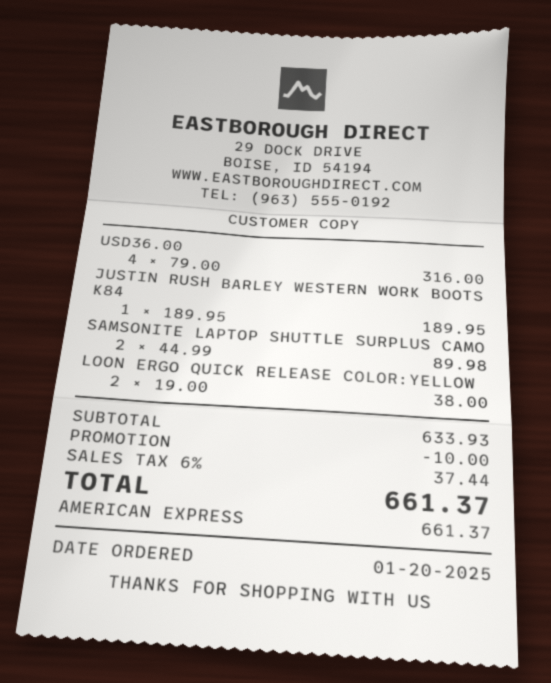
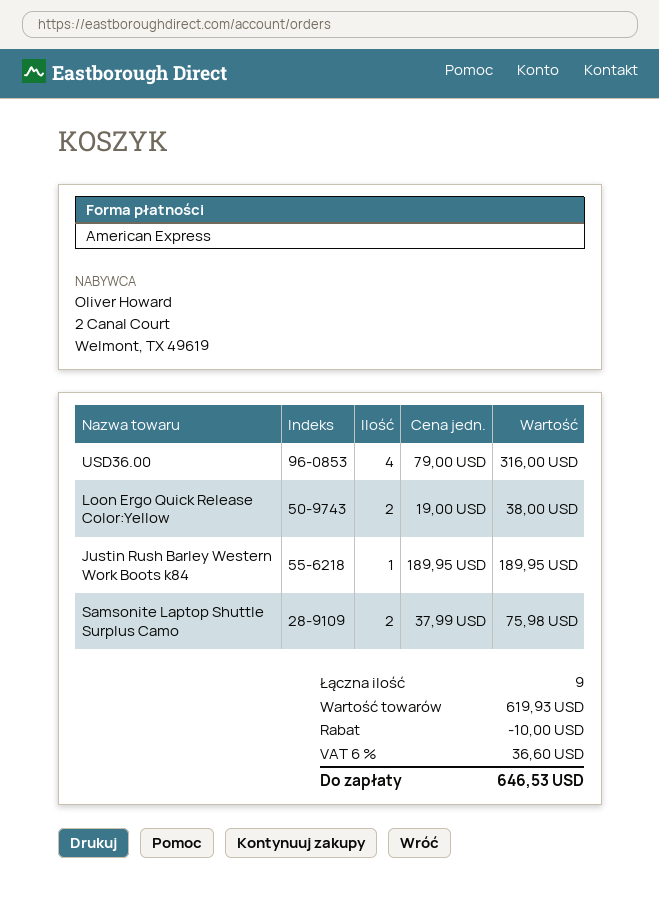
SAMSONITE LAPTOP SHUTTLE SURPLUS CAMO: 2 x 44.99 = 89.98 -> 2 x 37.99 = 75.98
subtotal: 633.93 -> 619.93
tax: 6% = 37.44 -> 6% = 36.60
total: 661.37 -> 646.53

